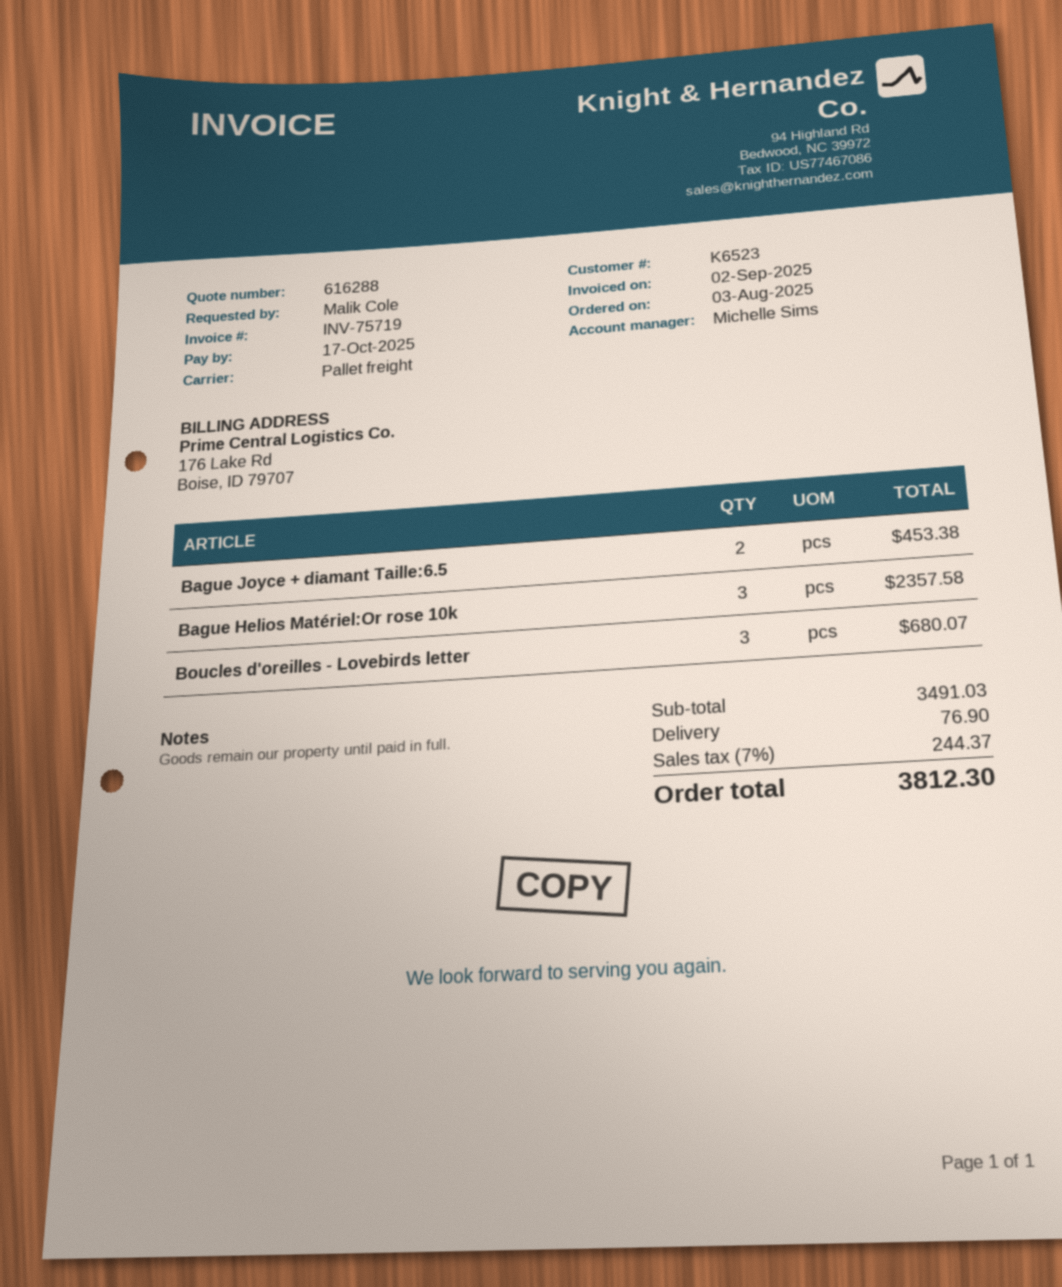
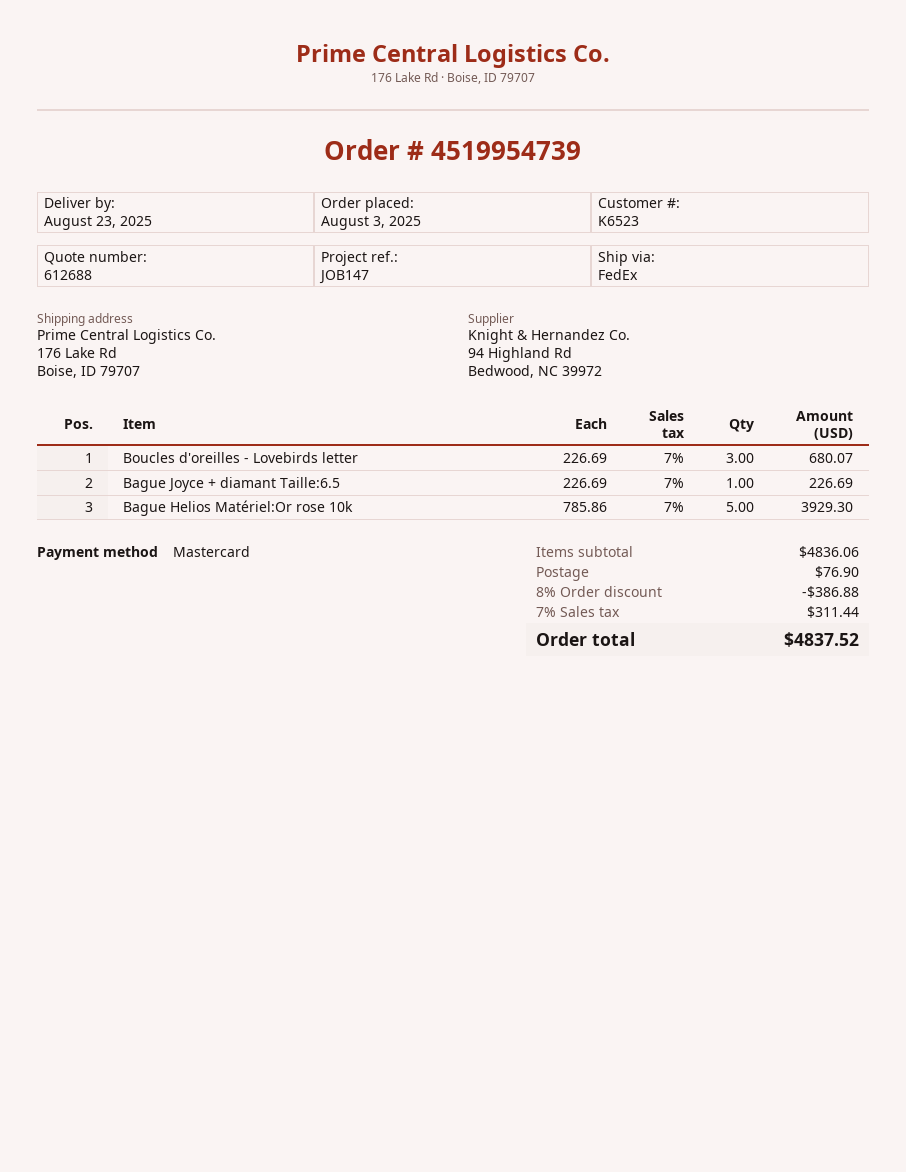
quote number: 616288 -> 612688
shipping method: pallet freight -> FedEx
Bague Joyce + diamant Taille:6.5: 2 for 453.38 -> 1 for 226.69
Bague Helios Matériel:Or rose 10k: 3 for 2357.58 -> 5 for 3929.30
subtotal: 3491.03 -> 4836.06
discount: none -> 8% = 386.88
tax: 7% = 244.37 -> 7% = 311.44
total: 3812.30 -> 4837.52

